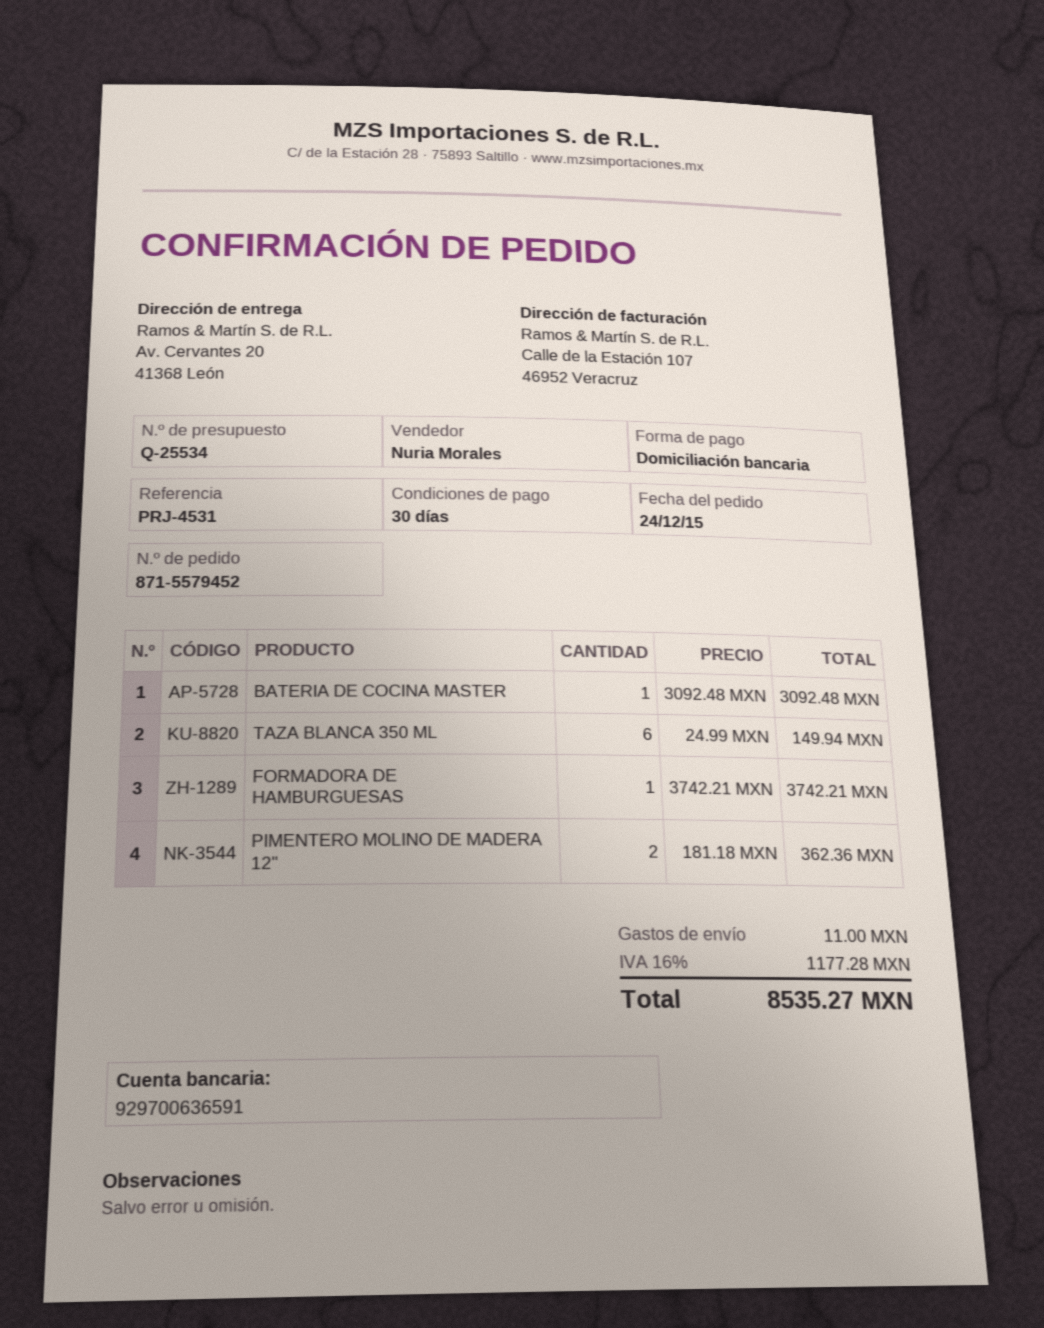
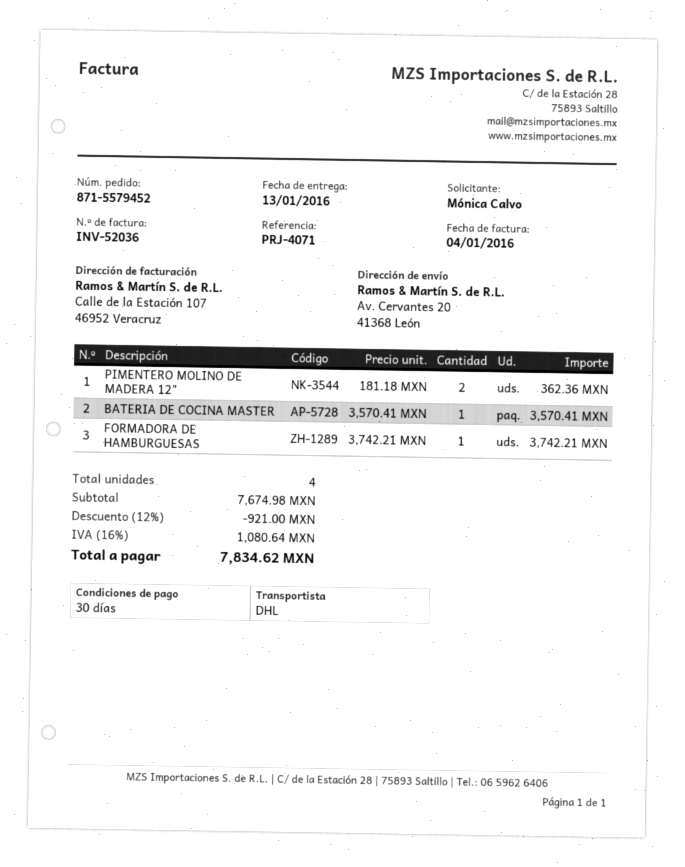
reference: PRJ-4531 -> PRJ-4071
BATERIA DE COCINA MASTER: 1 x 3092.48 = 3092.48 -> 1 x 3570.41 = 3570.41
TAZA BLANCA 350 ML: 6 x 24.99 = 149.94 -> none
discount: none -> 12% = 921.00
shipping: 11.00 -> none
tax: 16% = 1177.28 -> 16% = 1080.64
total: 8535.27 -> 7834.62

